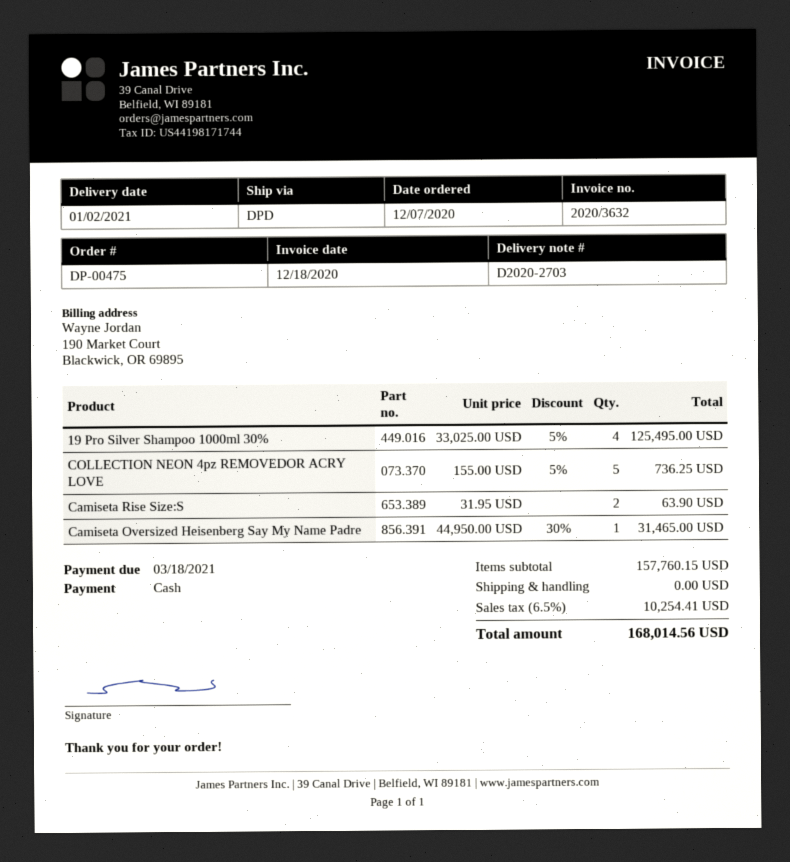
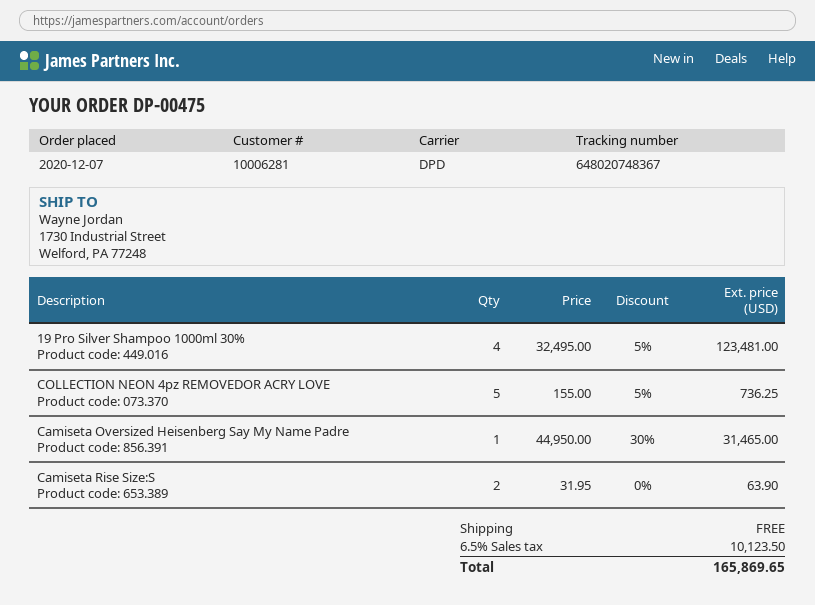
19 Pro Silver Shampoo 1000ml 30%: 4 x 33025.00 - 5% = 125495.00 -> 4 x 32495.00 - 5% = 123481.00
tax: 6.5% = 10254.41 -> 6.5% = 10123.50
total: 168014.56 -> 165869.65

